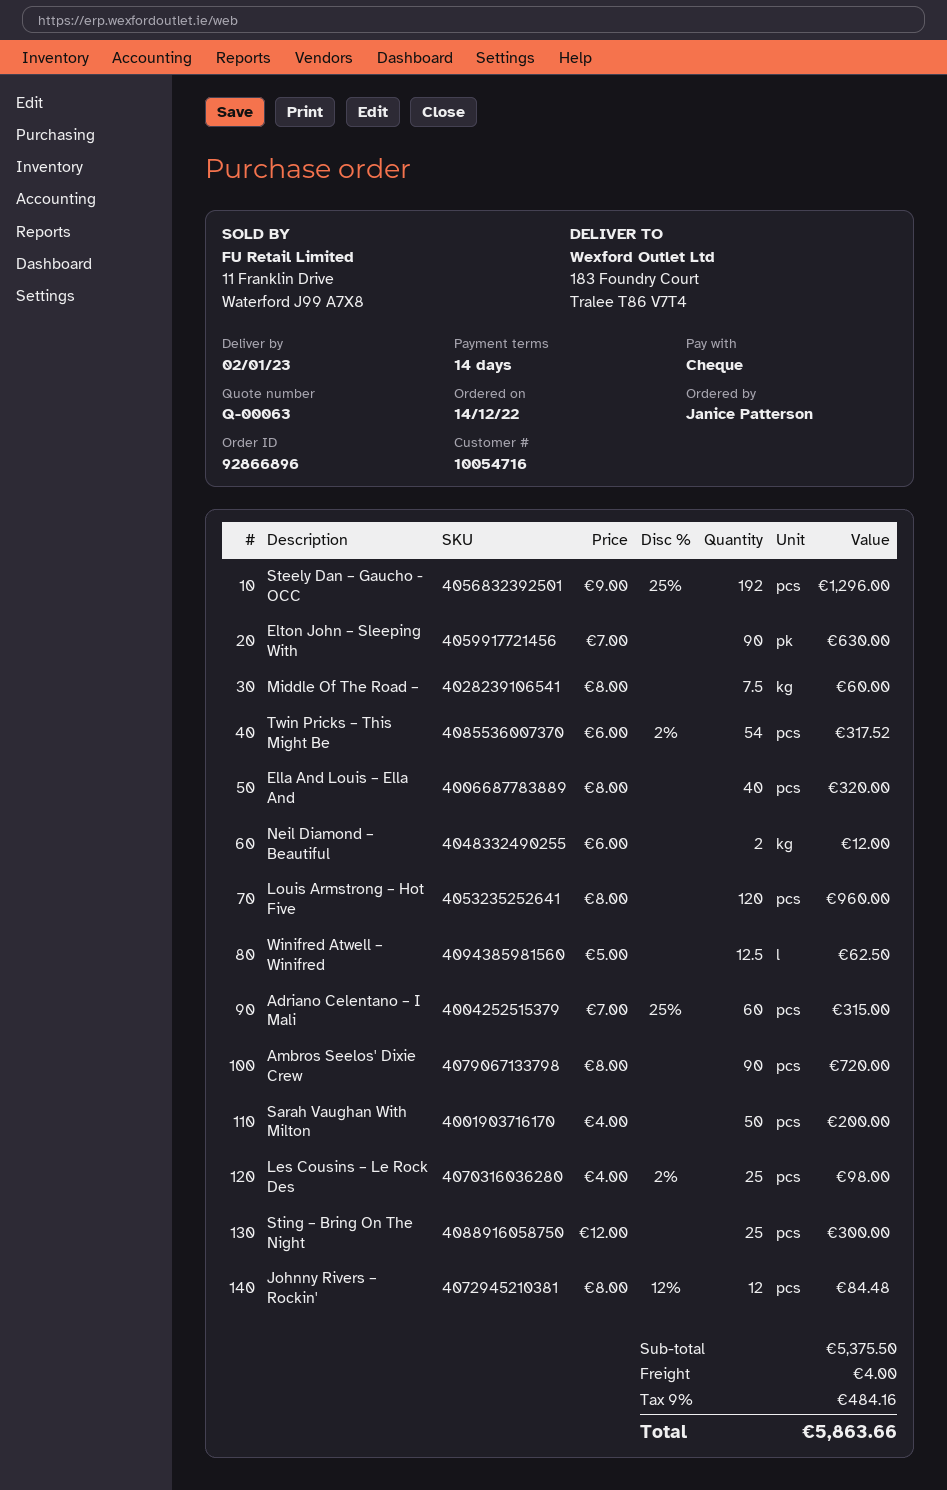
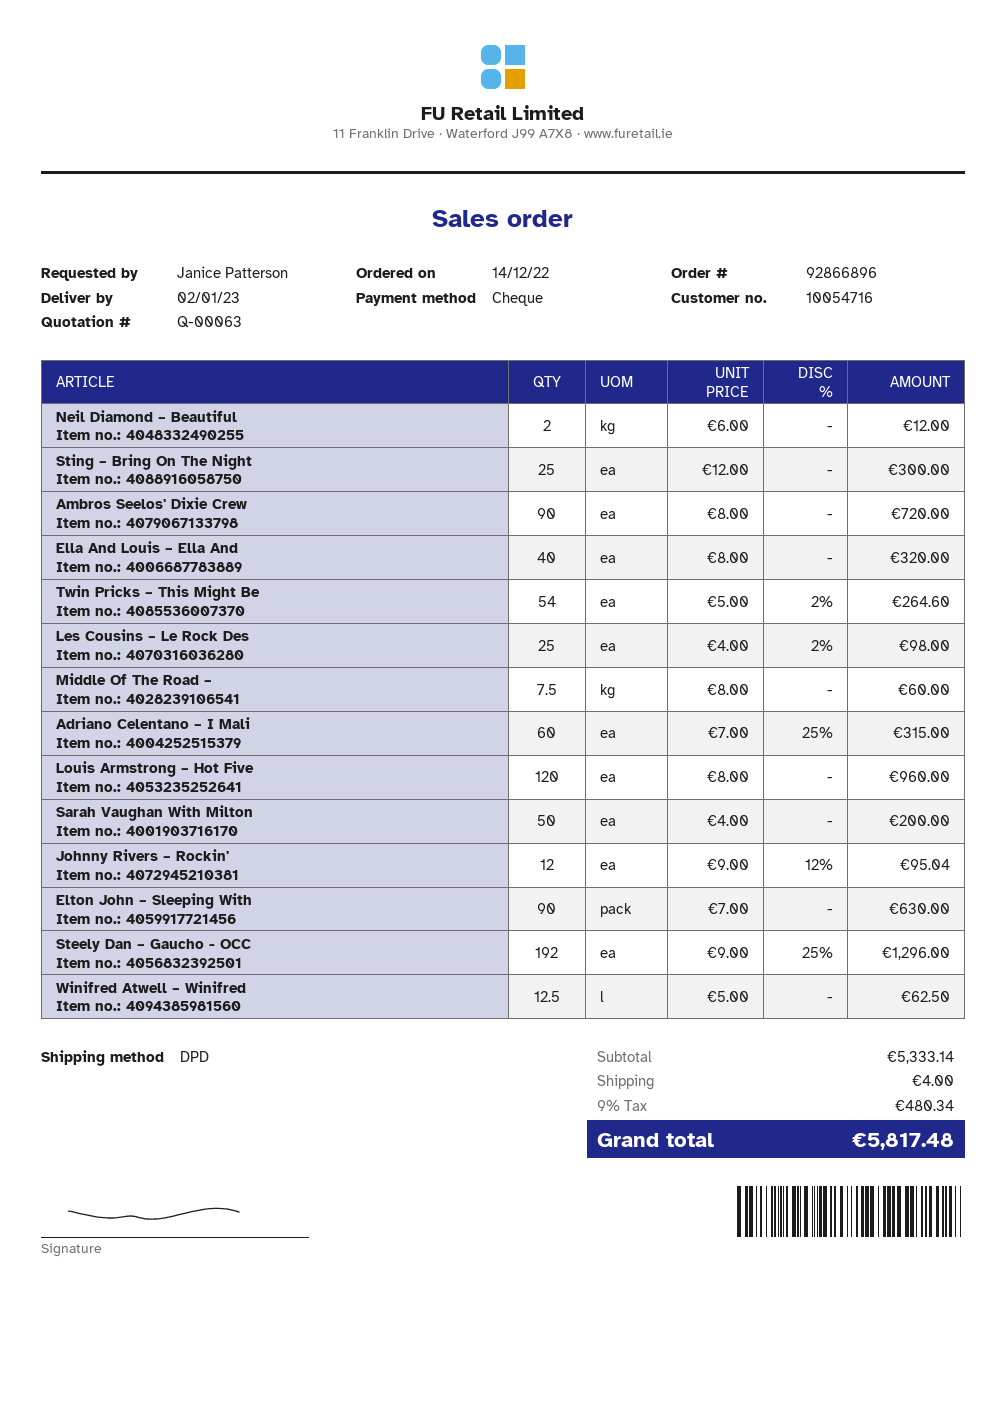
Twin Pricks – This Might Be: 54 x 6.00 - 2% = 317.52 -> 54 x 5.00 - 2% = 264.60
Johnny Rivers – Rockin': 12 x 8.00 - 12% = 84.48 -> 12 x 9.00 - 12% = 95.04
subtotal: 5375.50 -> 5333.14
tax: 9% = 484.16 -> 9% = 480.34
total: 5863.66 -> 5817.48

